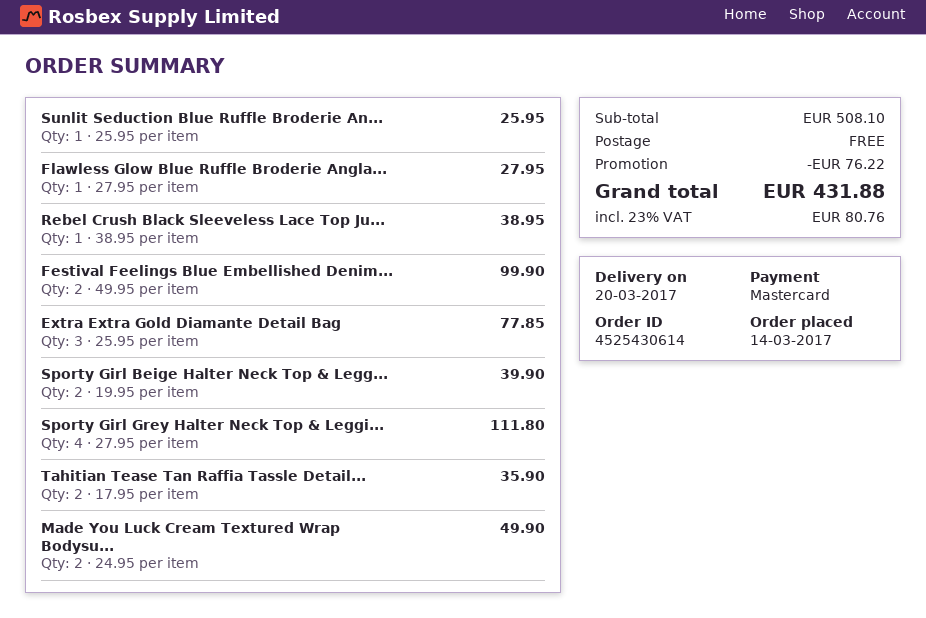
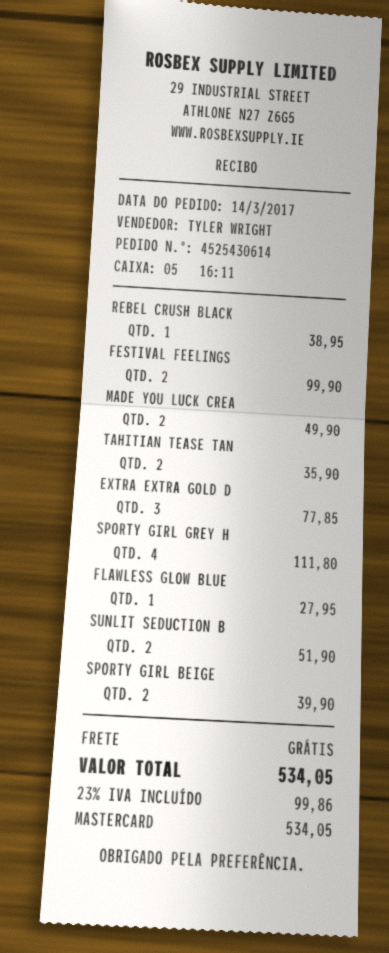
Sunlit Seduction Blue Ruffle Broderie An...: 1 for 25.95 -> 2 for 51.90
discount: 76.22 -> none
tax: 23% = 80.76 -> 23% = 99.86
total: 431.88 -> 534.05

